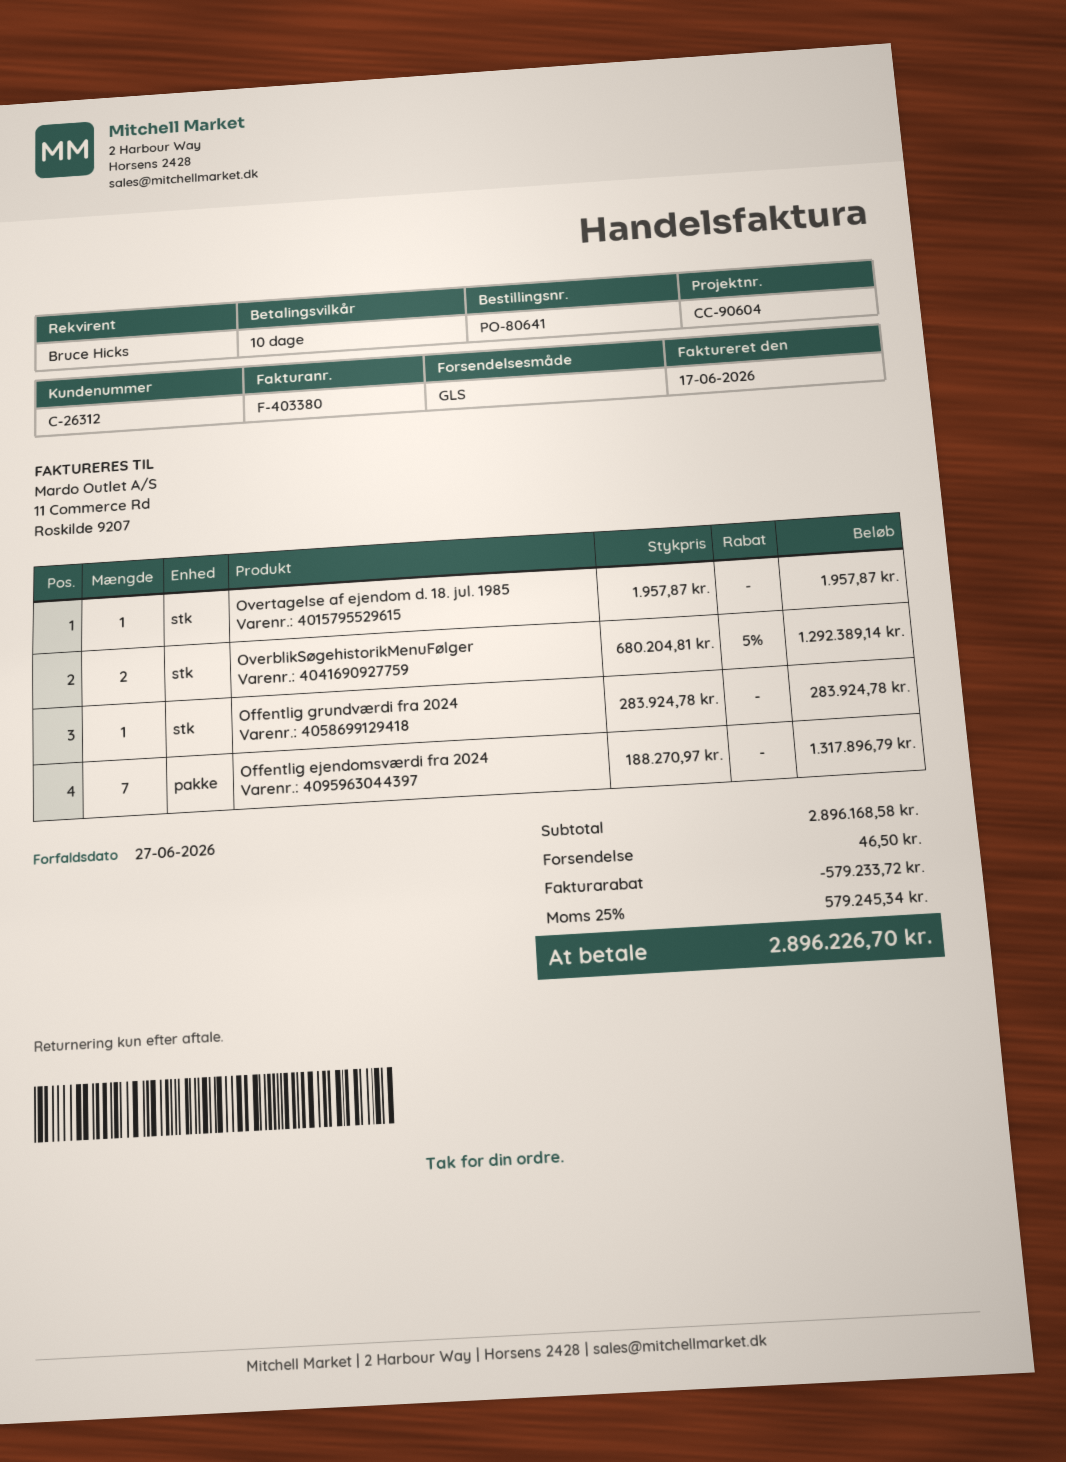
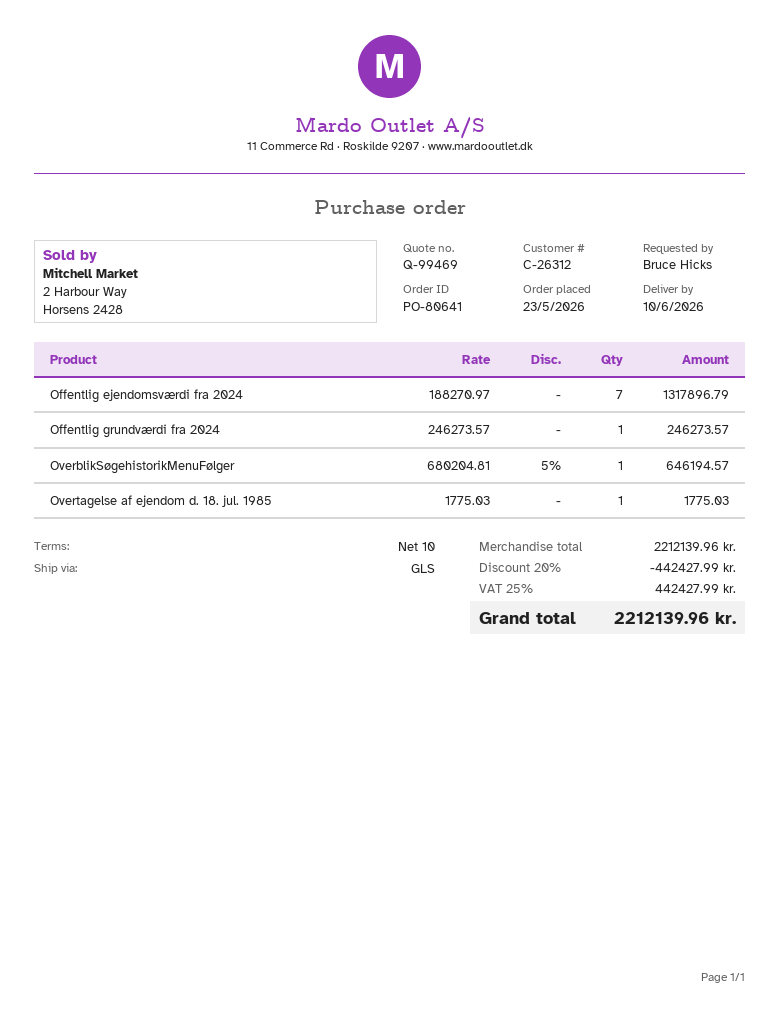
Overtagelse af ejendom d. 18. jul. 1985: 1 x 1957.87 = 1957.87 -> 1 x 1775.03 = 1775.03
OverblikSøgehistorikMenuFølger: 2 x 680204.81 - 5% = 1292389.14 -> 1 x 680204.81 - 5% = 646194.57
Offentlig grundværdi fra 2024: 1 x 283924.78 = 283924.78 -> 1 x 246273.57 = 246273.57
subtotal: 2896168.58 -> 2212139.96
discount: 579233.72 -> 442427.99
shipping: 46.50 -> none
tax: 25% = 579245.34 -> 25% = 442427.99
total: 2896226.70 -> 2212139.96

